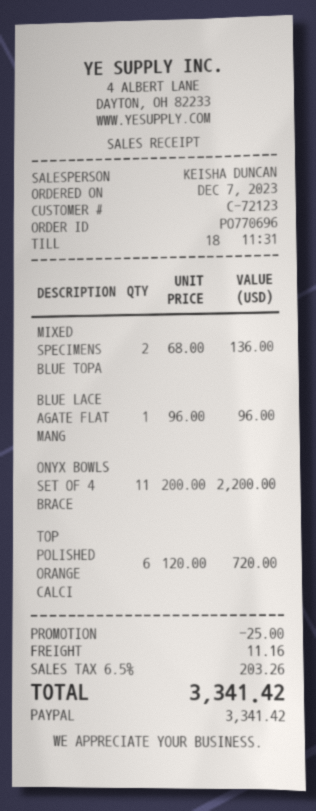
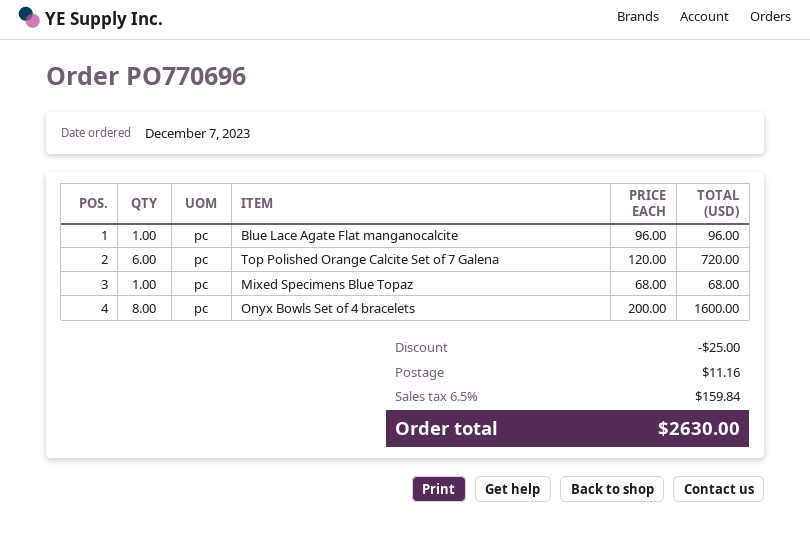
MIXED SPECIMENS BLUE TOPA: 2 x 68.00 = 136.00 -> 1 x 68.00 = 68.00
ONYX BOWLS SET OF 4 BRACE: 11 x 200.00 = 2200.00 -> 8 x 200.00 = 1600.00
tax: 6.5% = 203.26 -> 6.5% = 159.84
total: 3341.42 -> 2630.00

